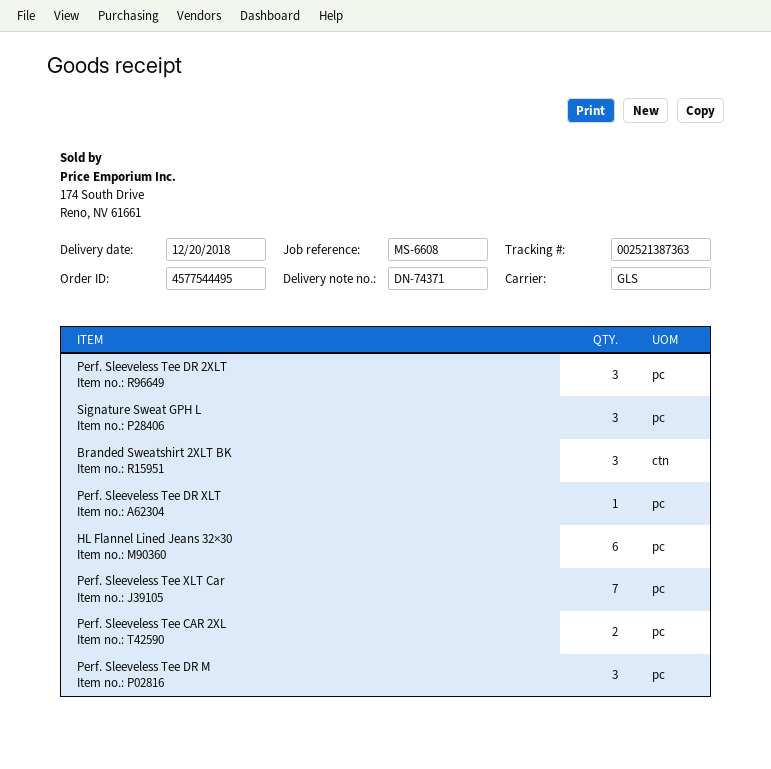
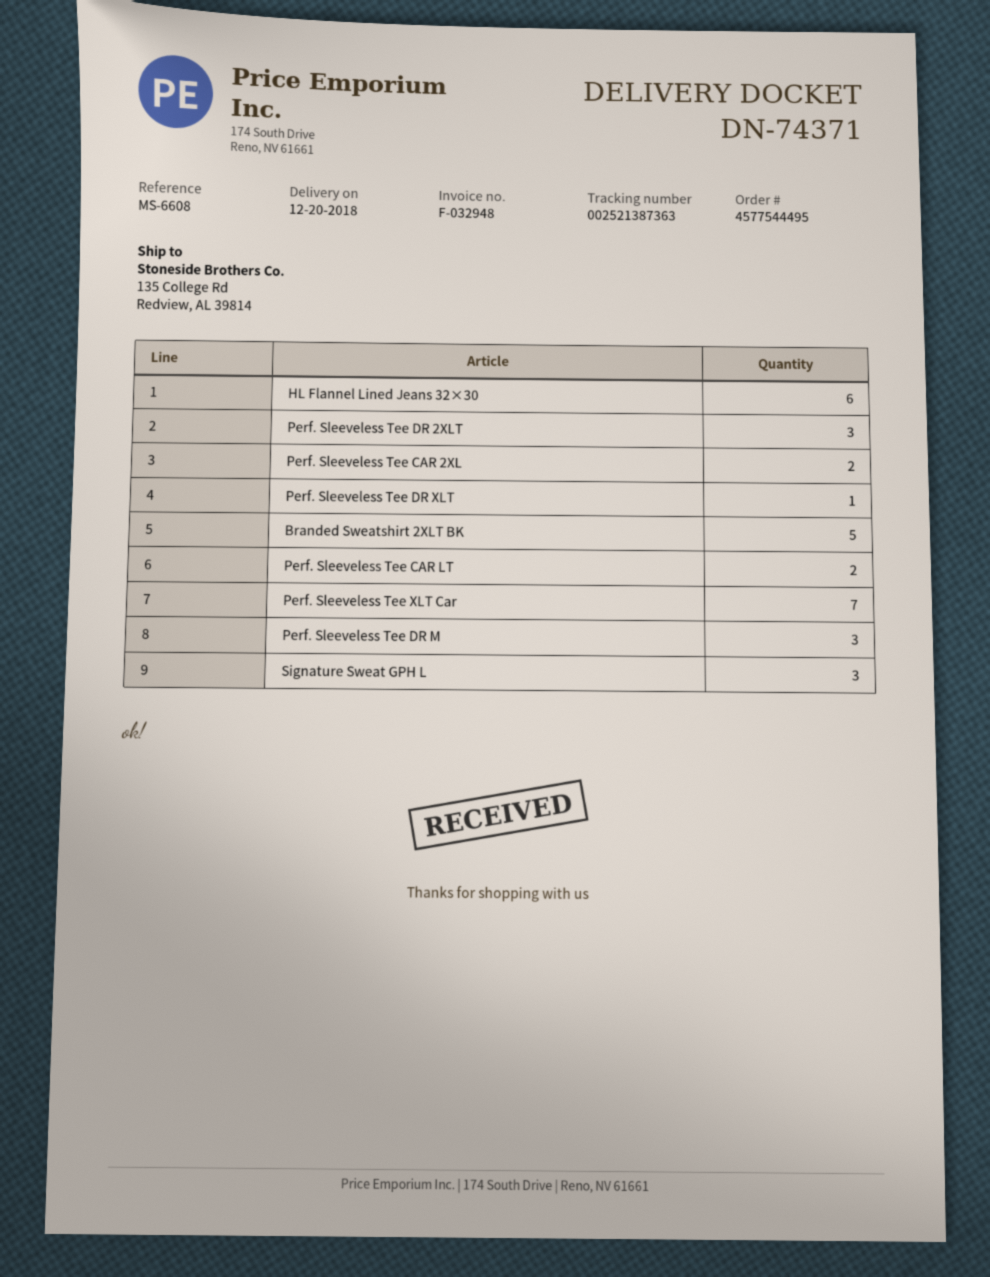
Branded Sweatshirt 2XLT BK: 3 -> 5
Perf. Sleeveless Tee CAR LT: none -> 2

